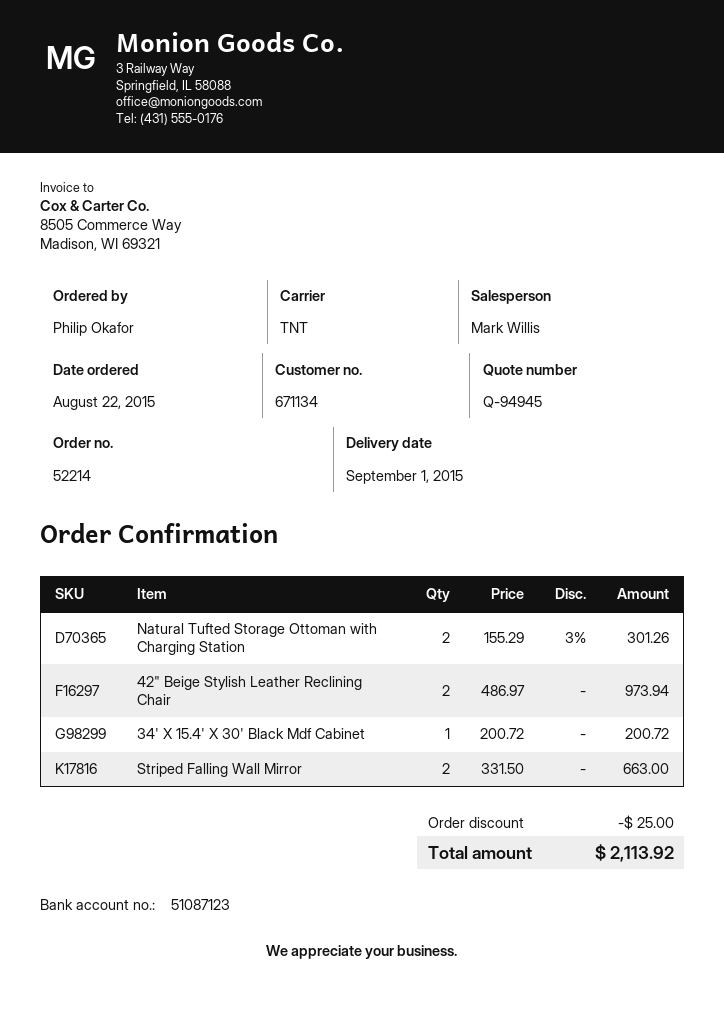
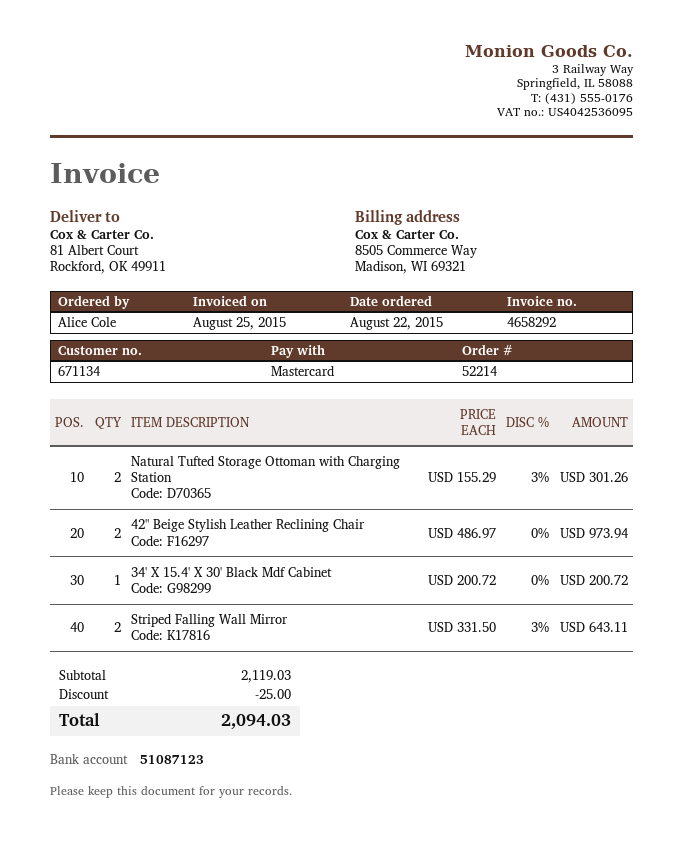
ordered by: Philip Okafor -> Alice Cole
Striped Falling Wall Mirror: 2 x 331.50 = 663.00 -> 2 x 331.50 - 3% = 643.11
total: 2113.92 -> 2094.03

